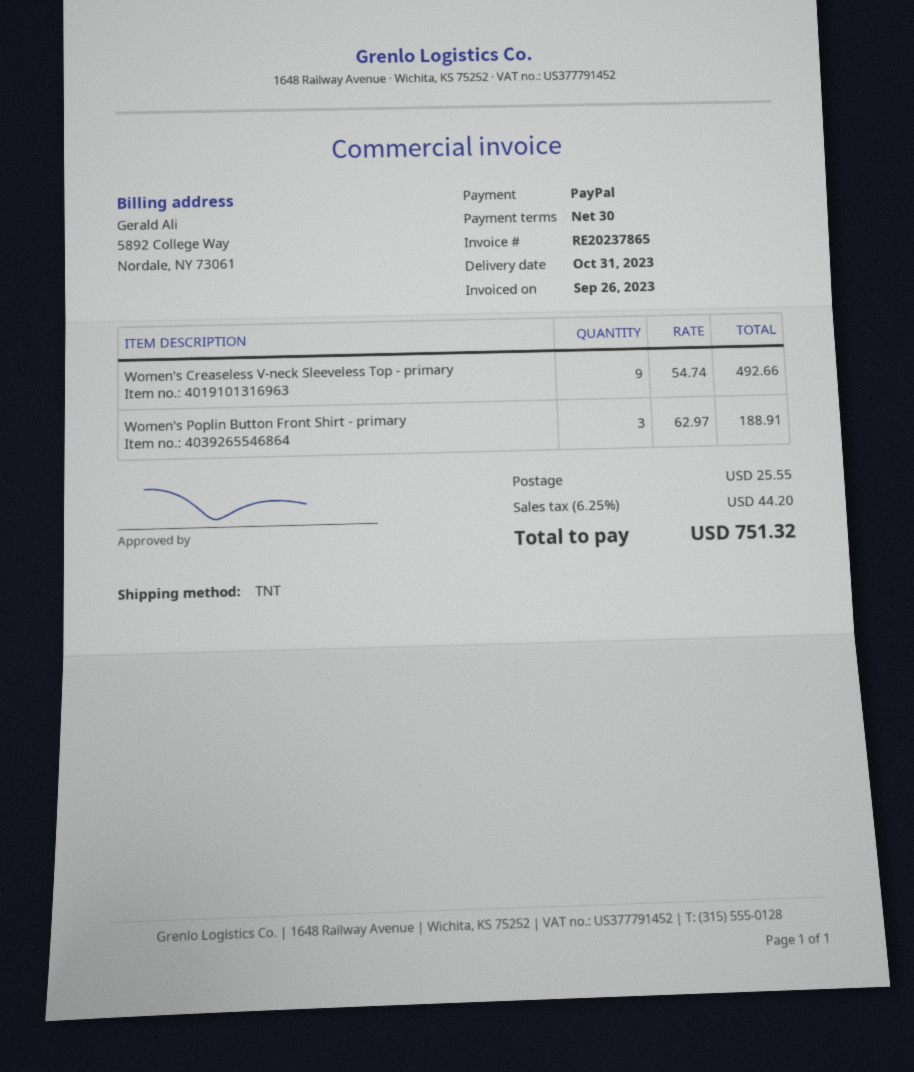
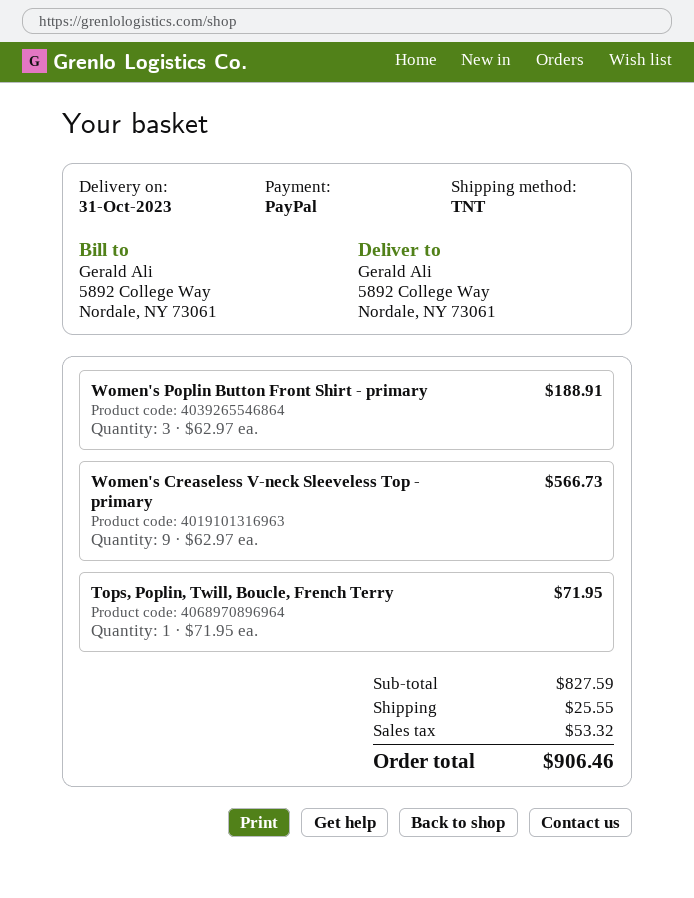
Women's Creaseless V-neck Sleeveless Top - primary: 9 x 54.74 = 492.66 -> 9 x 62.97 = 566.73
Tops, Poplin, Twill, Boucle, French Terry: none -> 1 x 71.95 = 71.95
tax: 44.20 -> 53.32
total: 751.32 -> 906.46

